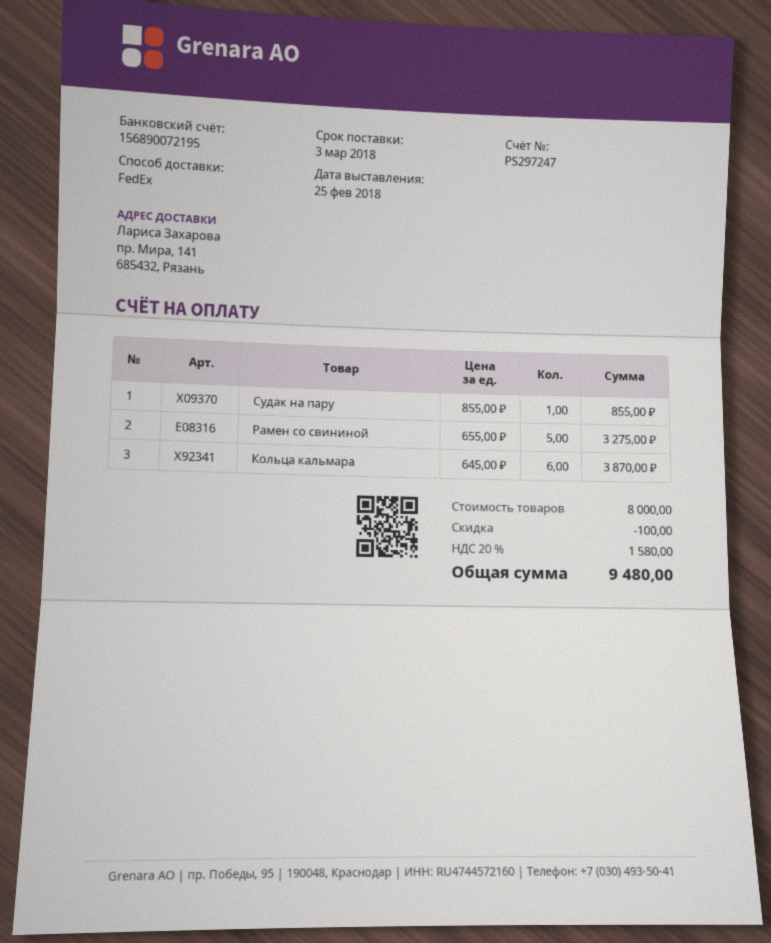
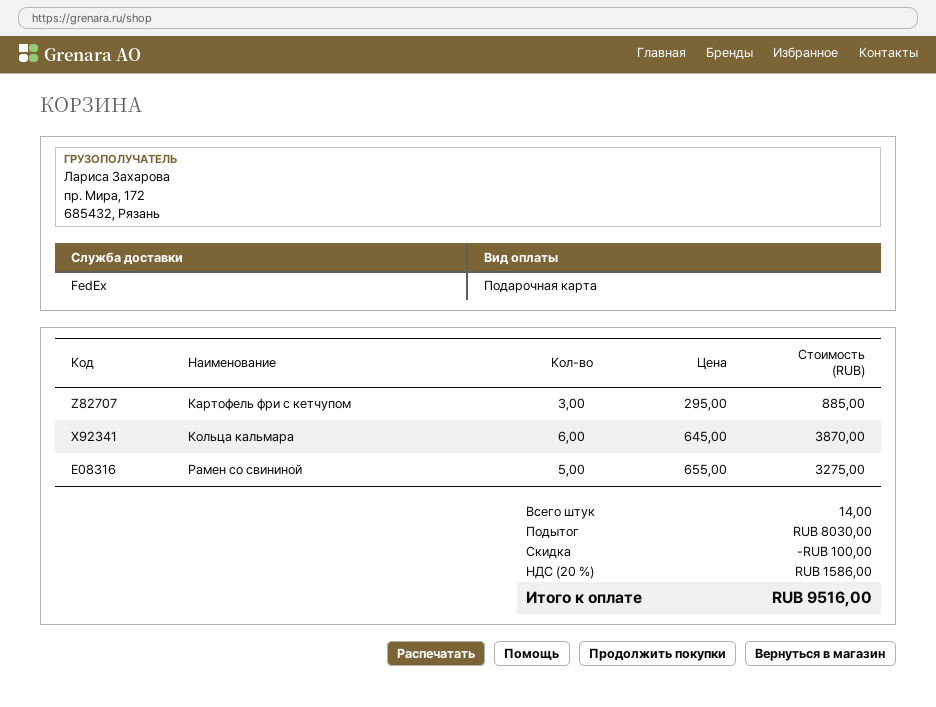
ship to: пр. Мира, 141, 685432, Рязань -> пр. Мира, 172, 685432, Рязань
Судак на пару: 1 x 855.00 = 855.00 -> none
Картофель фри с кетчупом: none -> 3 x 295.00 = 885.00
subtotal: 8000.00 -> 8030.00
tax: 20% = 1580.00 -> 20% = 1586.00
total: 9480.00 -> 9516.00

